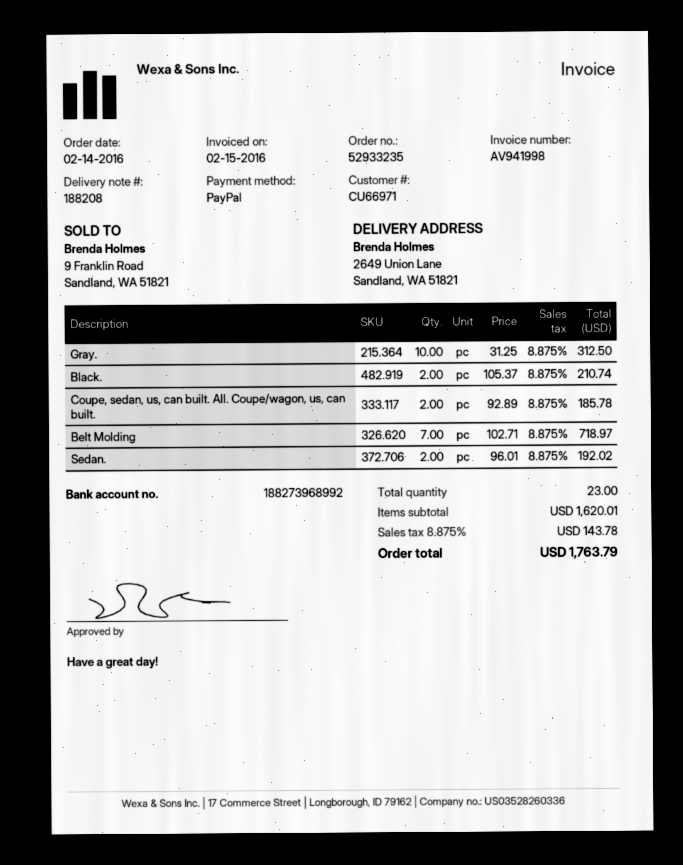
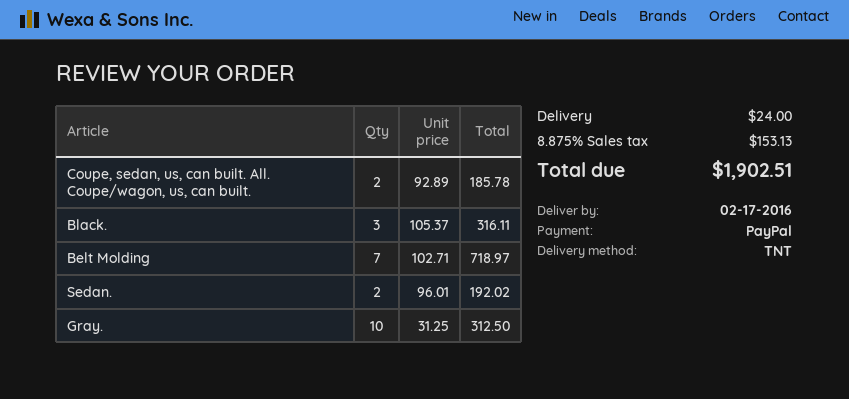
Black.: 2 x 105.37 = 210.74 -> 3 x 105.37 = 316.11
shipping: none -> 24.00
tax: 8.875% = 143.78 -> 8.875% = 153.13
total: 1763.79 -> 1902.51

